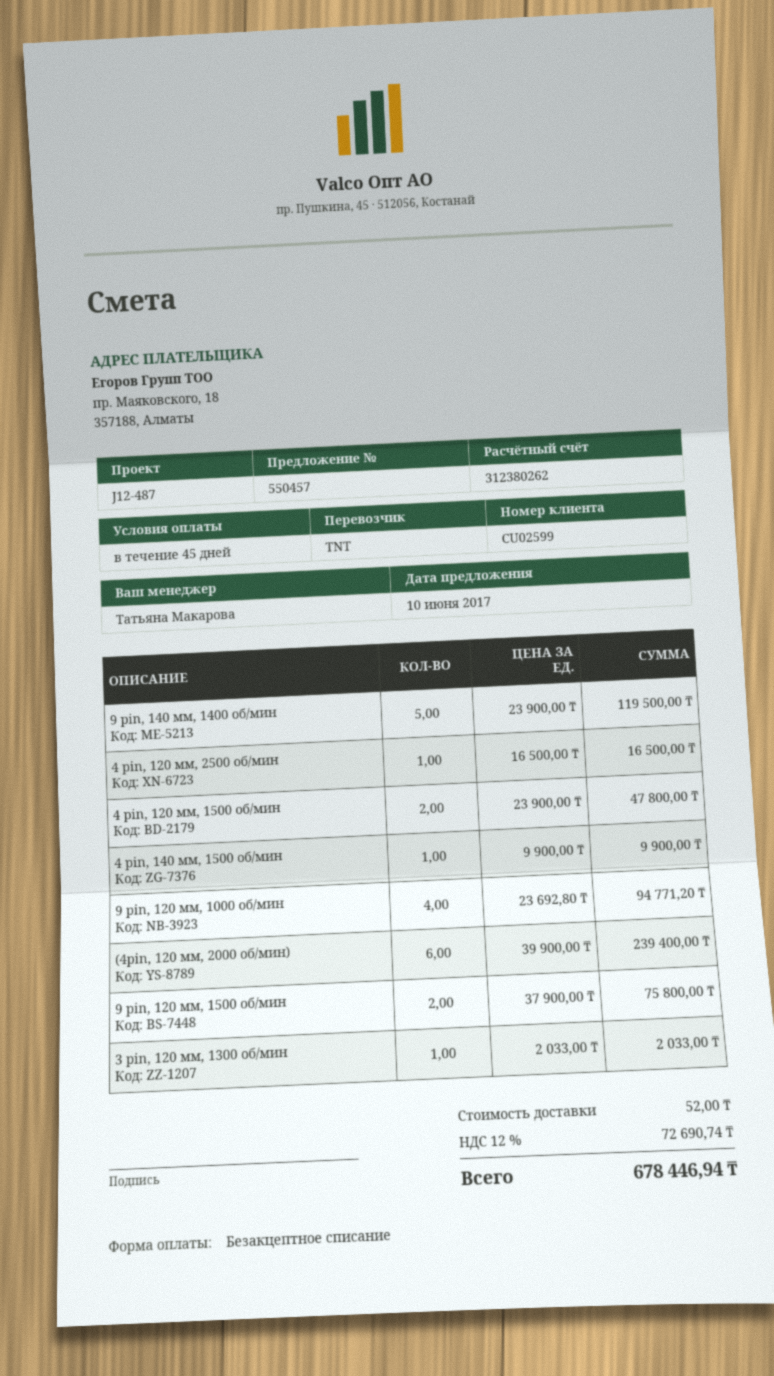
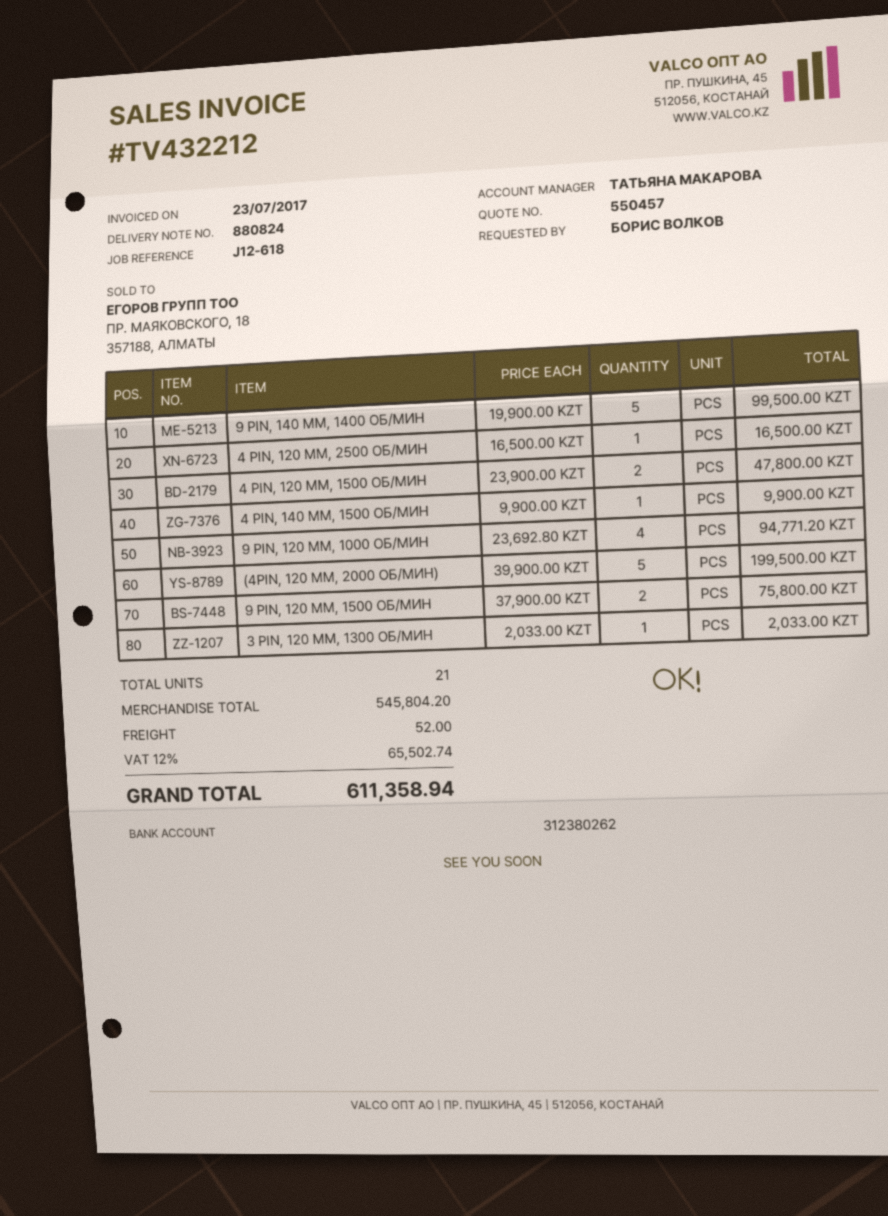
reference: J12-487 -> J12-618
9 pin, 140 мм, 1400 об/мин: 5 x 23900.00 = 119500.00 -> 5 x 19900.00 = 99500.00
(4pin, 120 мм, 2000 об/мин): 6 x 39900.00 = 239400.00 -> 5 x 39900.00 = 199500.00
tax: 12% = 72690.74 -> 12% = 65502.74
total: 678446.94 -> 611358.94

